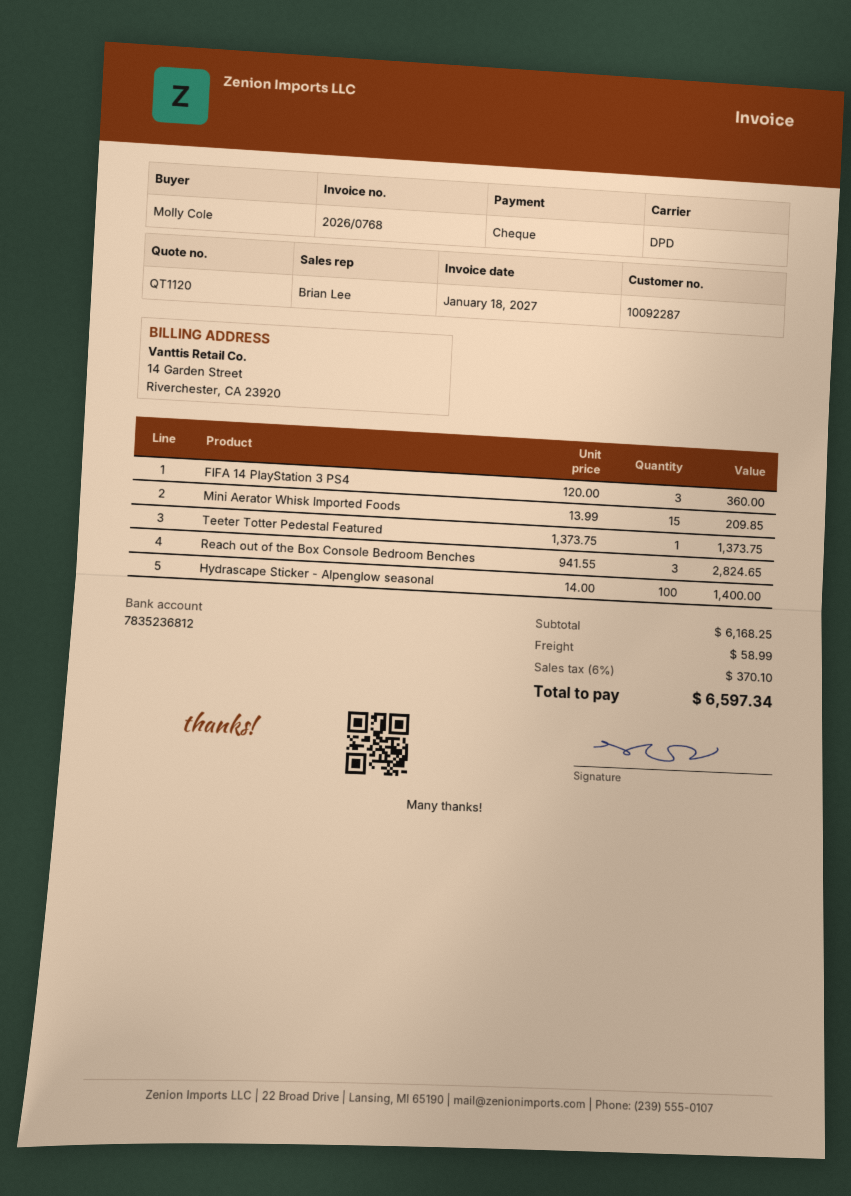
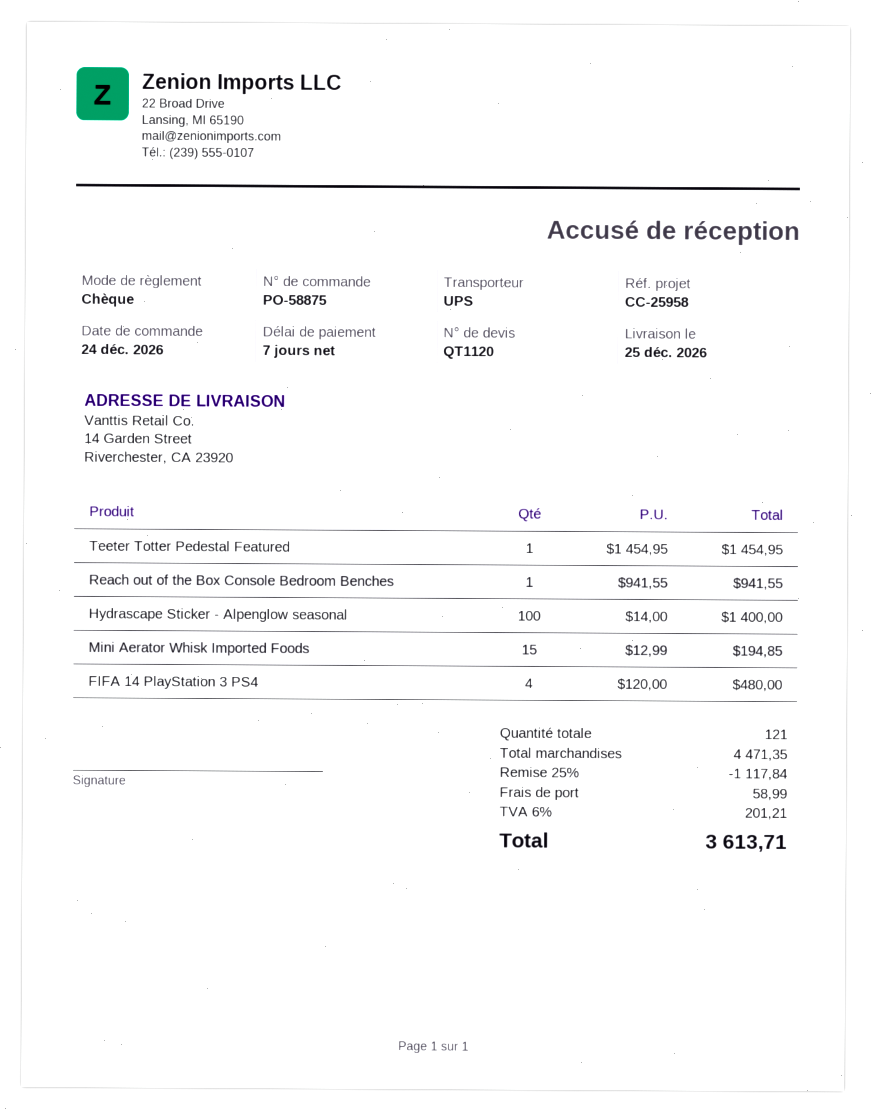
shipping method: DPD -> UPS
FIFA 14 PlayStation 3 PS4: 3 x 120.00 = 360.00 -> 4 x 120.00 = 480.00
Mini Aerator Whisk Imported Foods: 15 x 13.99 = 209.85 -> 15 x 12.99 = 194.85
Teeter Totter Pedestal Featured: 1 x 1373.75 = 1373.75 -> 1 x 1454.95 = 1454.95
Reach out of the Box Console Bedroom Benches: 3 x 941.55 = 2824.65 -> 1 x 941.55 = 941.55
subtotal: 6168.25 -> 4471.35
discount: none -> 25% = 1117.84
tax: 6% = 370.10 -> 6% = 201.21
total: 6597.34 -> 3613.71

